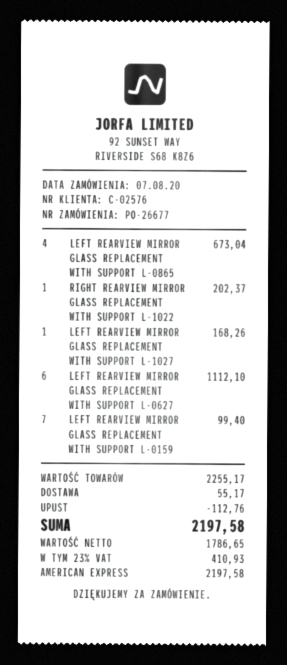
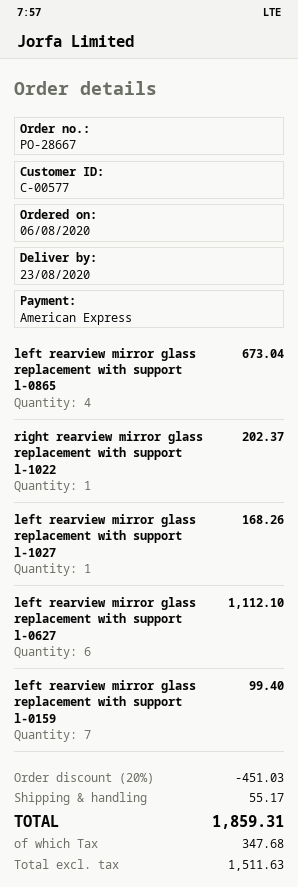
order number: PO-26677 -> PO-28667
order date: 2020-08-07 -> 2020-08-06
customer number: C-02576 -> C-00577
discount: 112.76 -> 451.03
net: 1786.65 -> 1511.63
tax: 410.93 -> 347.68
total: 2197.58 -> 1859.31

